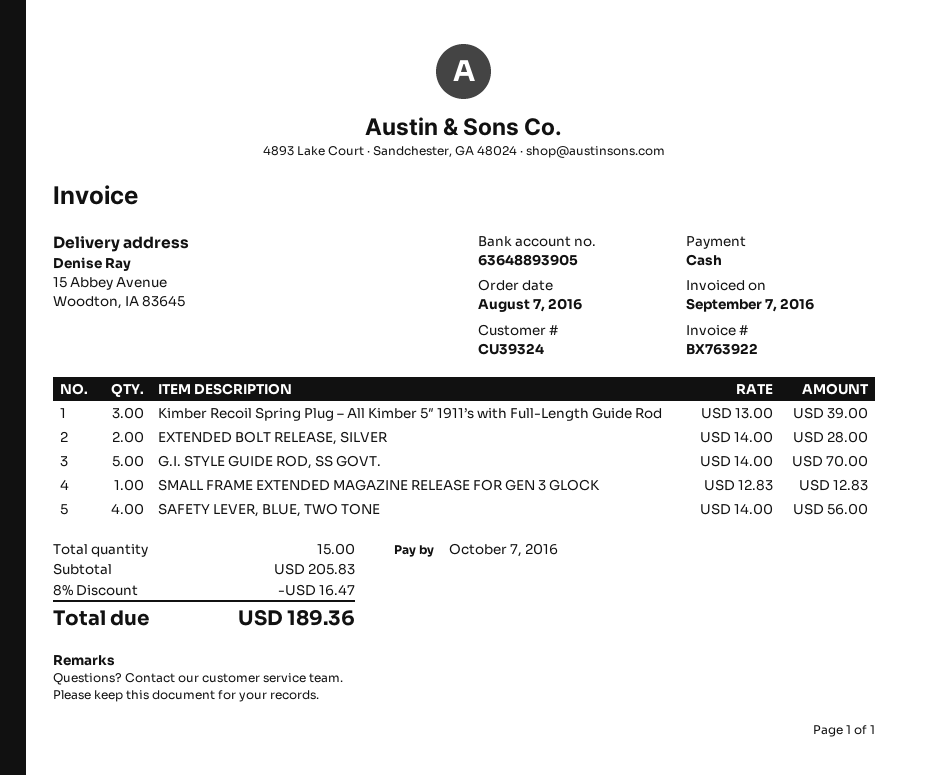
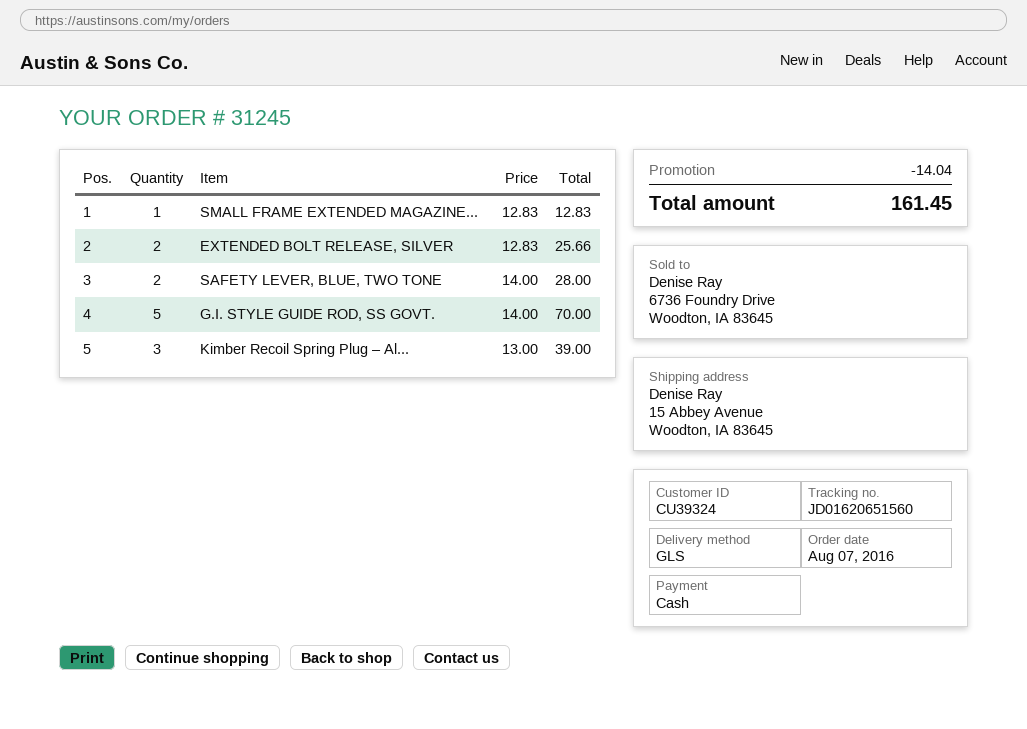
EXTENDED BOLT RELEASE, SILVER: 2 x 14.00 = 28.00 -> 2 x 12.83 = 25.66
SAFETY LEVER, BLUE, TWO TONE: 4 x 14.00 = 56.00 -> 2 x 14.00 = 28.00
discount: 16.47 -> 14.04
total: 189.36 -> 161.45

